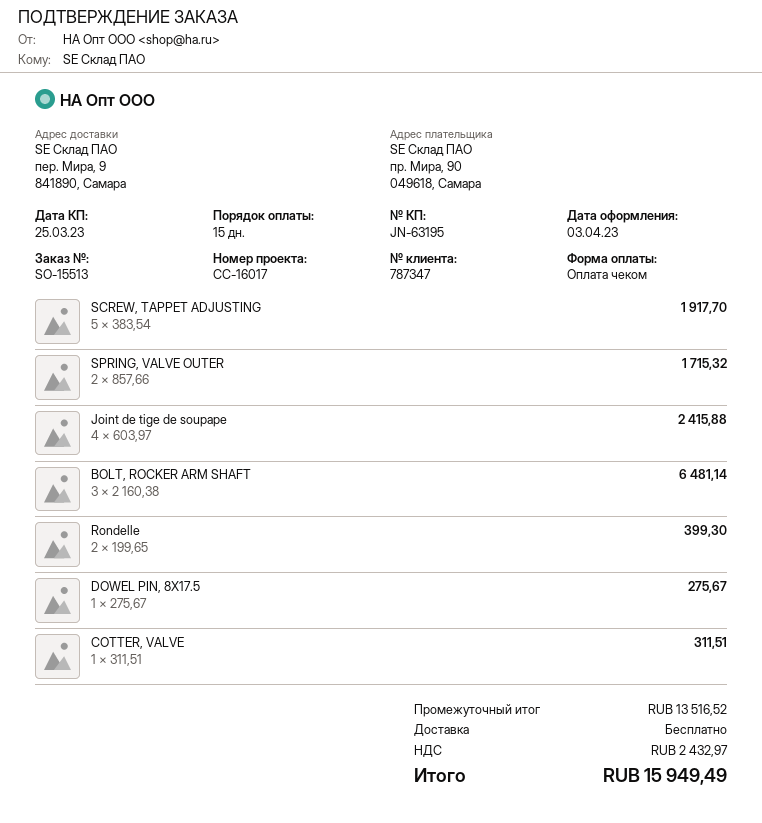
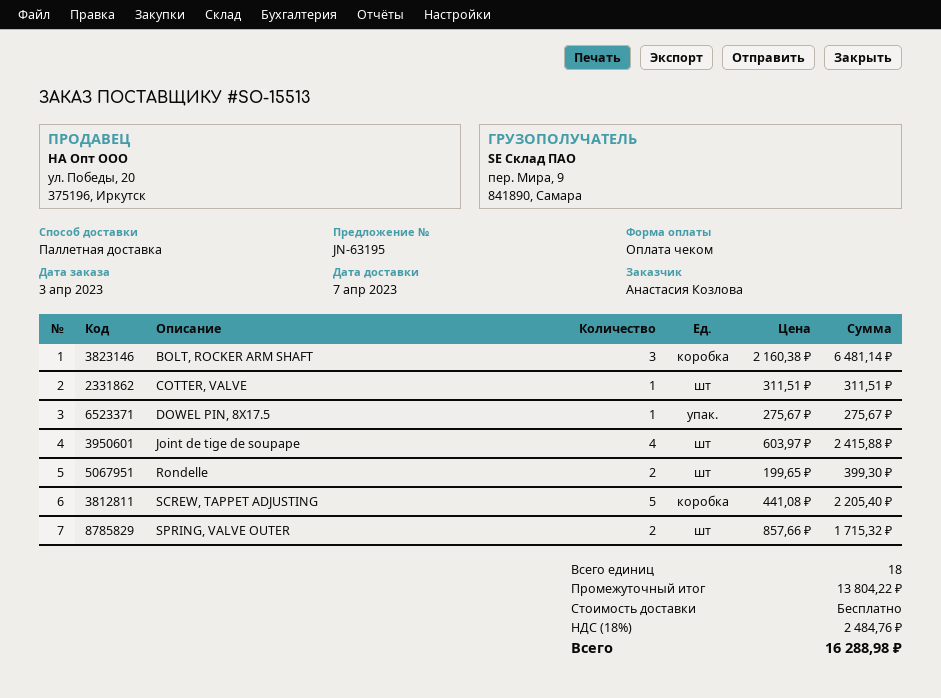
SCREW, TAPPET ADJUSTING: 5 x 383.54 = 1917.70 -> 5 x 441.08 = 2205.40
subtotal: 13516.52 -> 13804.22
tax: 2432.97 -> 2484.76
total: 15949.49 -> 16288.98

